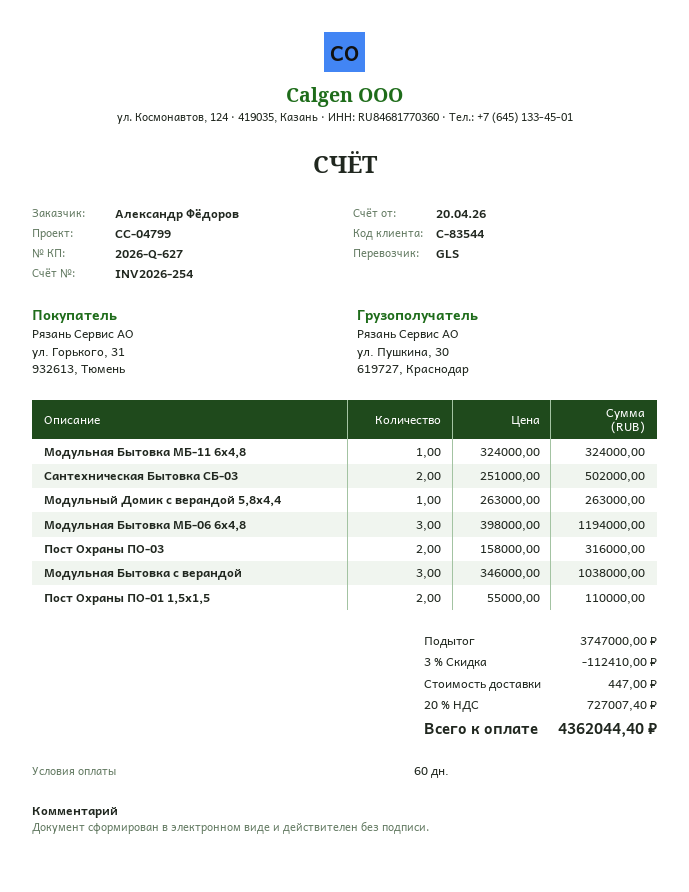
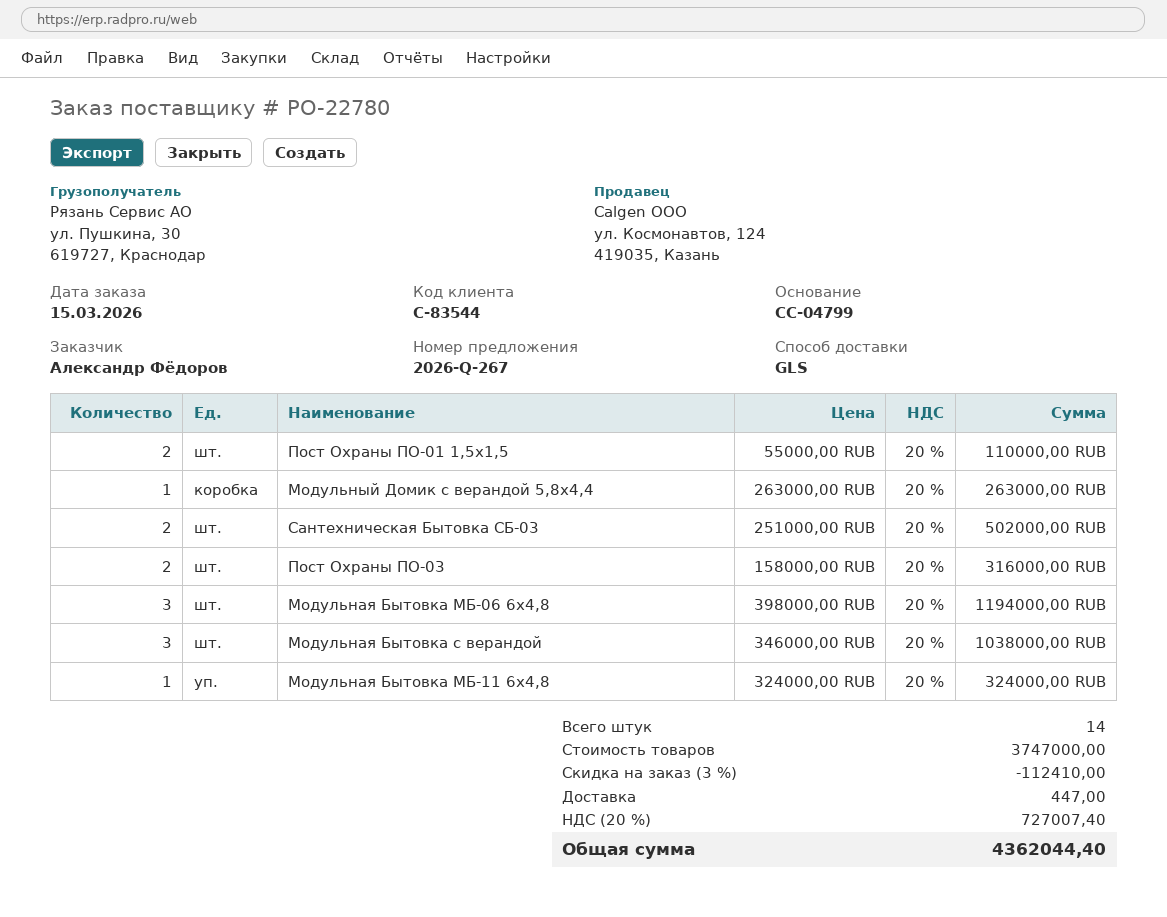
quote number: 2026-Q-627 -> 2026-Q-267

